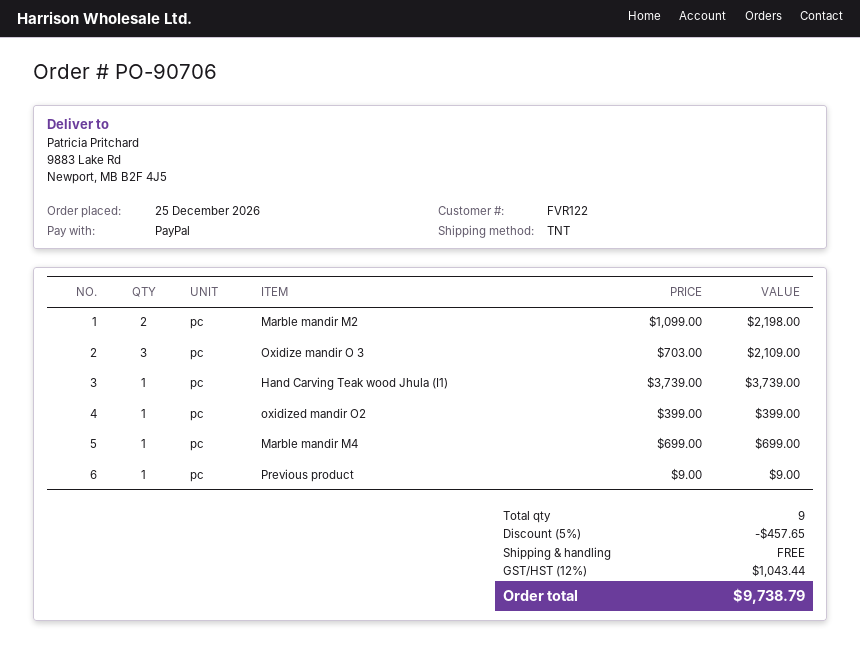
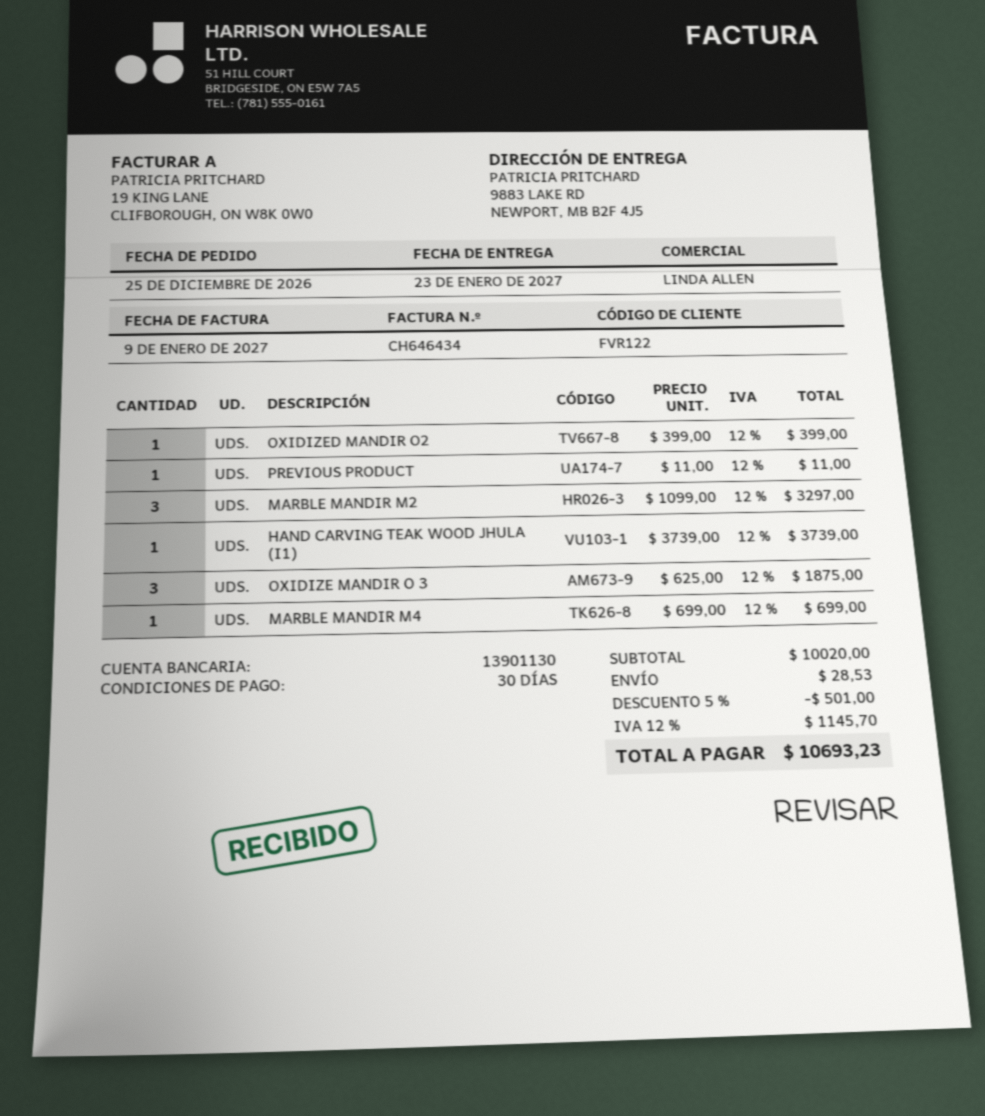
Marble mandir M2: 2 x 1099.00 = 2198.00 -> 3 x 1099.00 = 3297.00
Oxidize mandir O 3: 3 x 703.00 = 2109.00 -> 3 x 625.00 = 1875.00
Previous product: 1 x 9.00 = 9.00 -> 1 x 11.00 = 11.00
discount: 5% = 457.65 -> 5% = 501.00
shipping: 0.00 -> 28.53
tax: 12% = 1043.44 -> 12% = 1145.70
total: 9738.79 -> 10693.23

